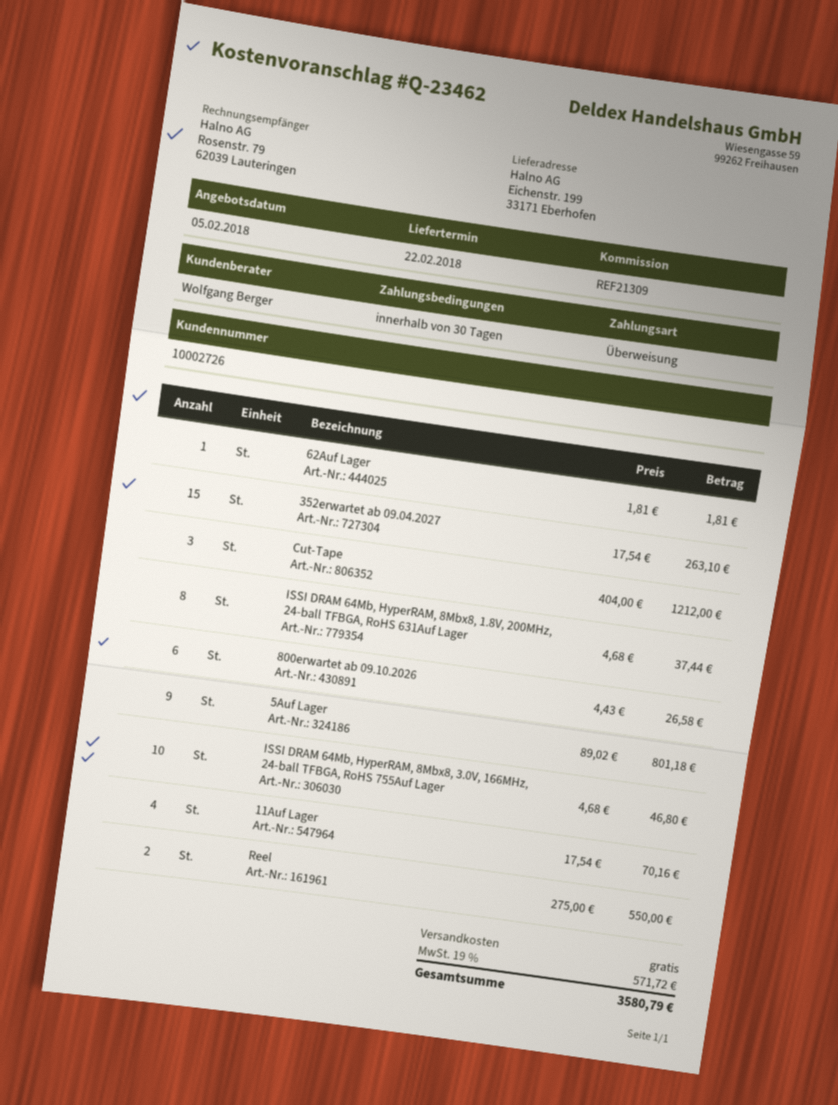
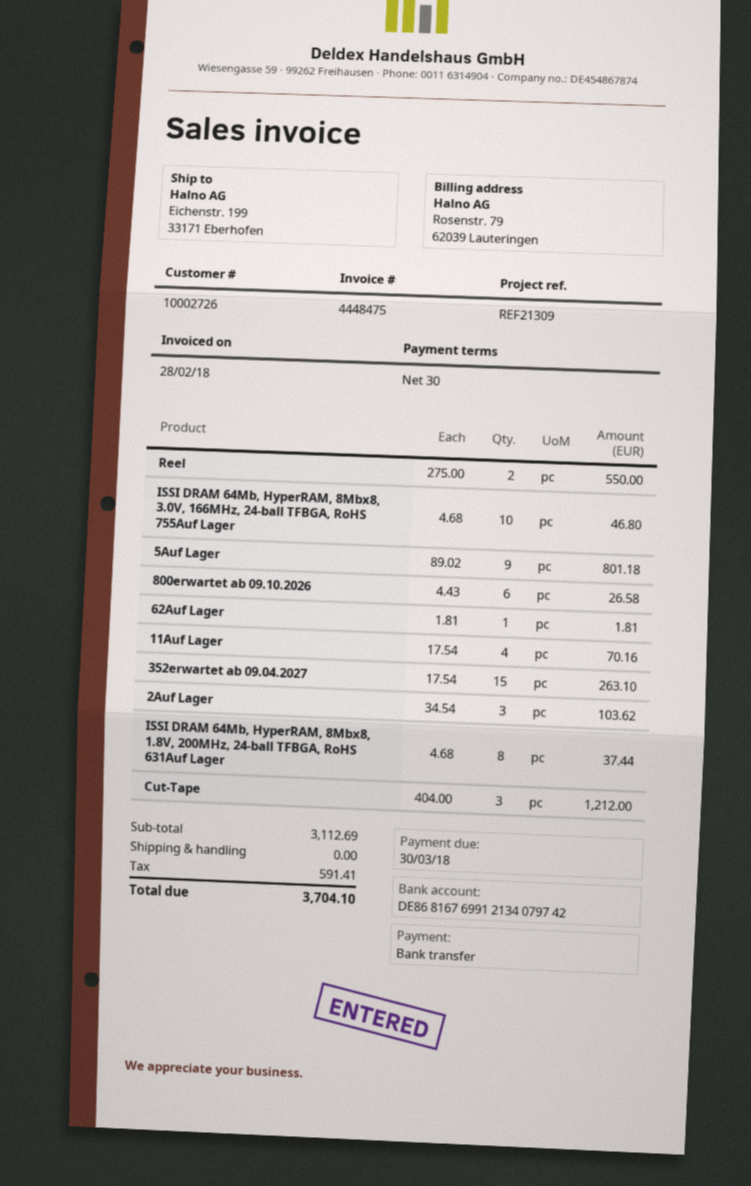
2Auf Lager: none -> 3 x 34.54 = 103.62
tax: 571.72 -> 591.41
total: 3580.79 -> 3704.10

